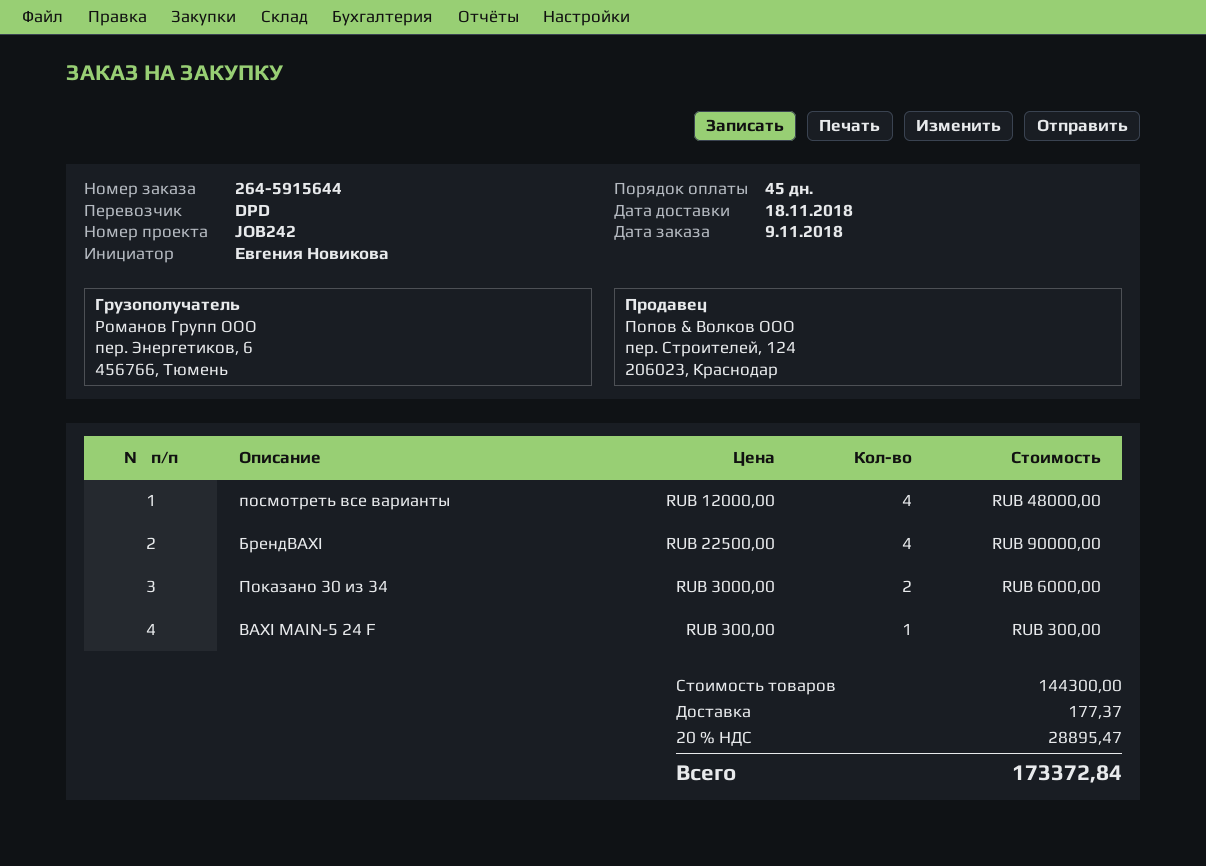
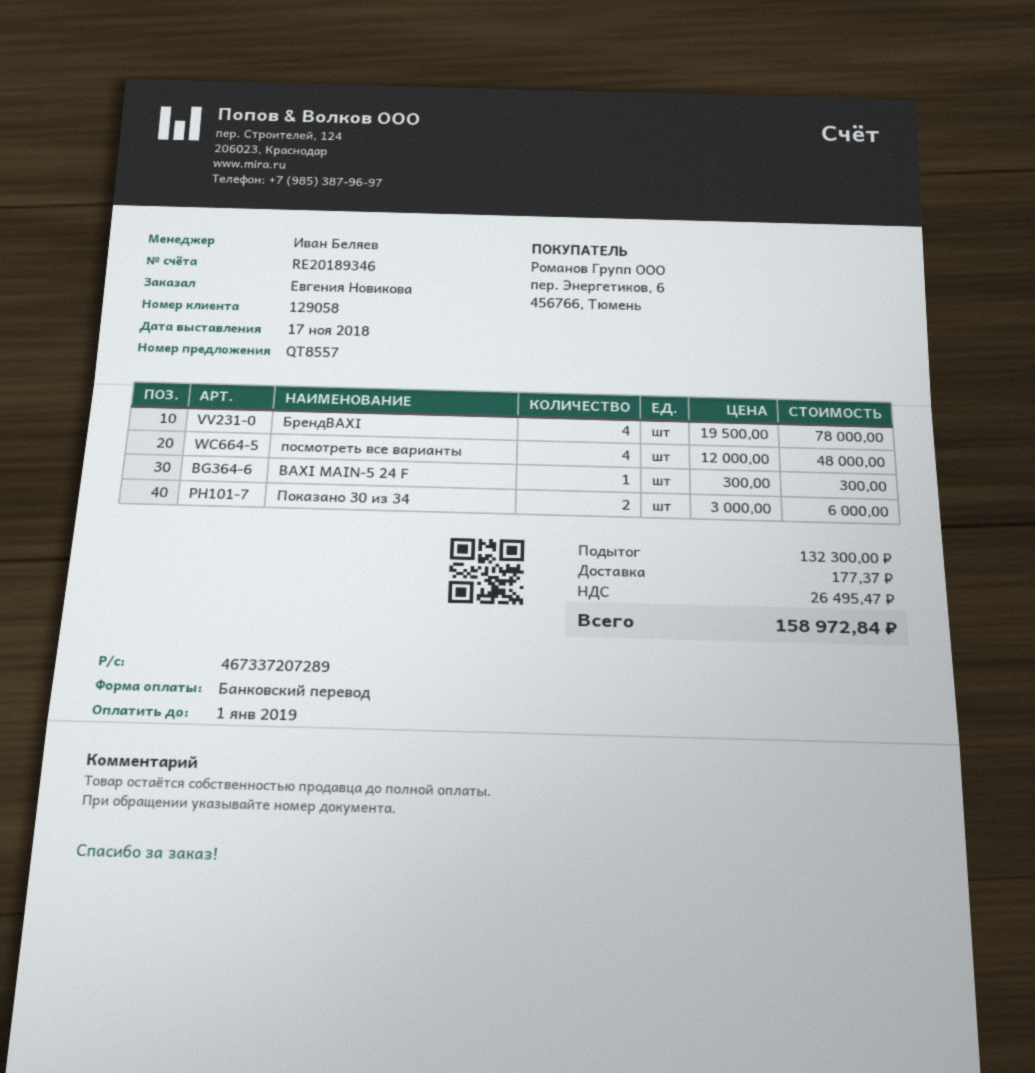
БрендBAXI: 4 x 22500.00 = 90000.00 -> 4 x 19500.00 = 78000.00
subtotal: 144300.00 -> 132300.00
tax: 28895.47 -> 26495.47
total: 173372.84 -> 158972.84

